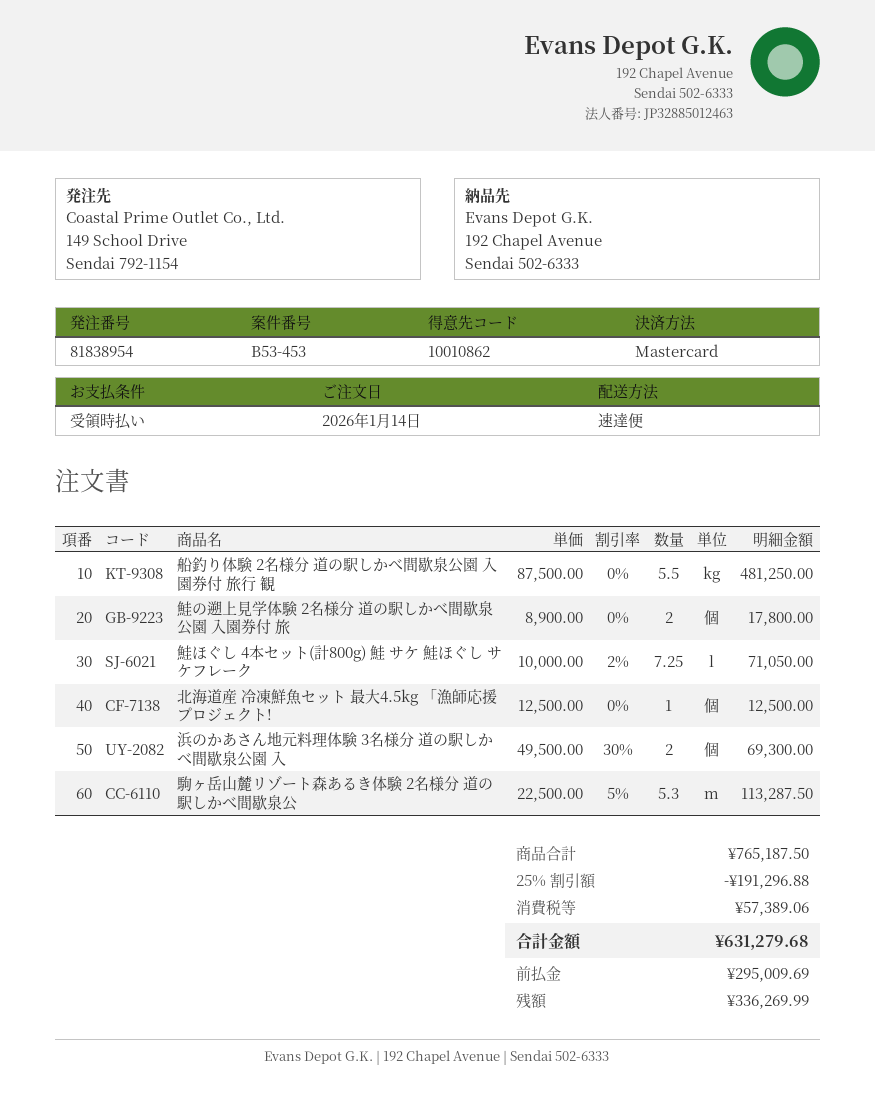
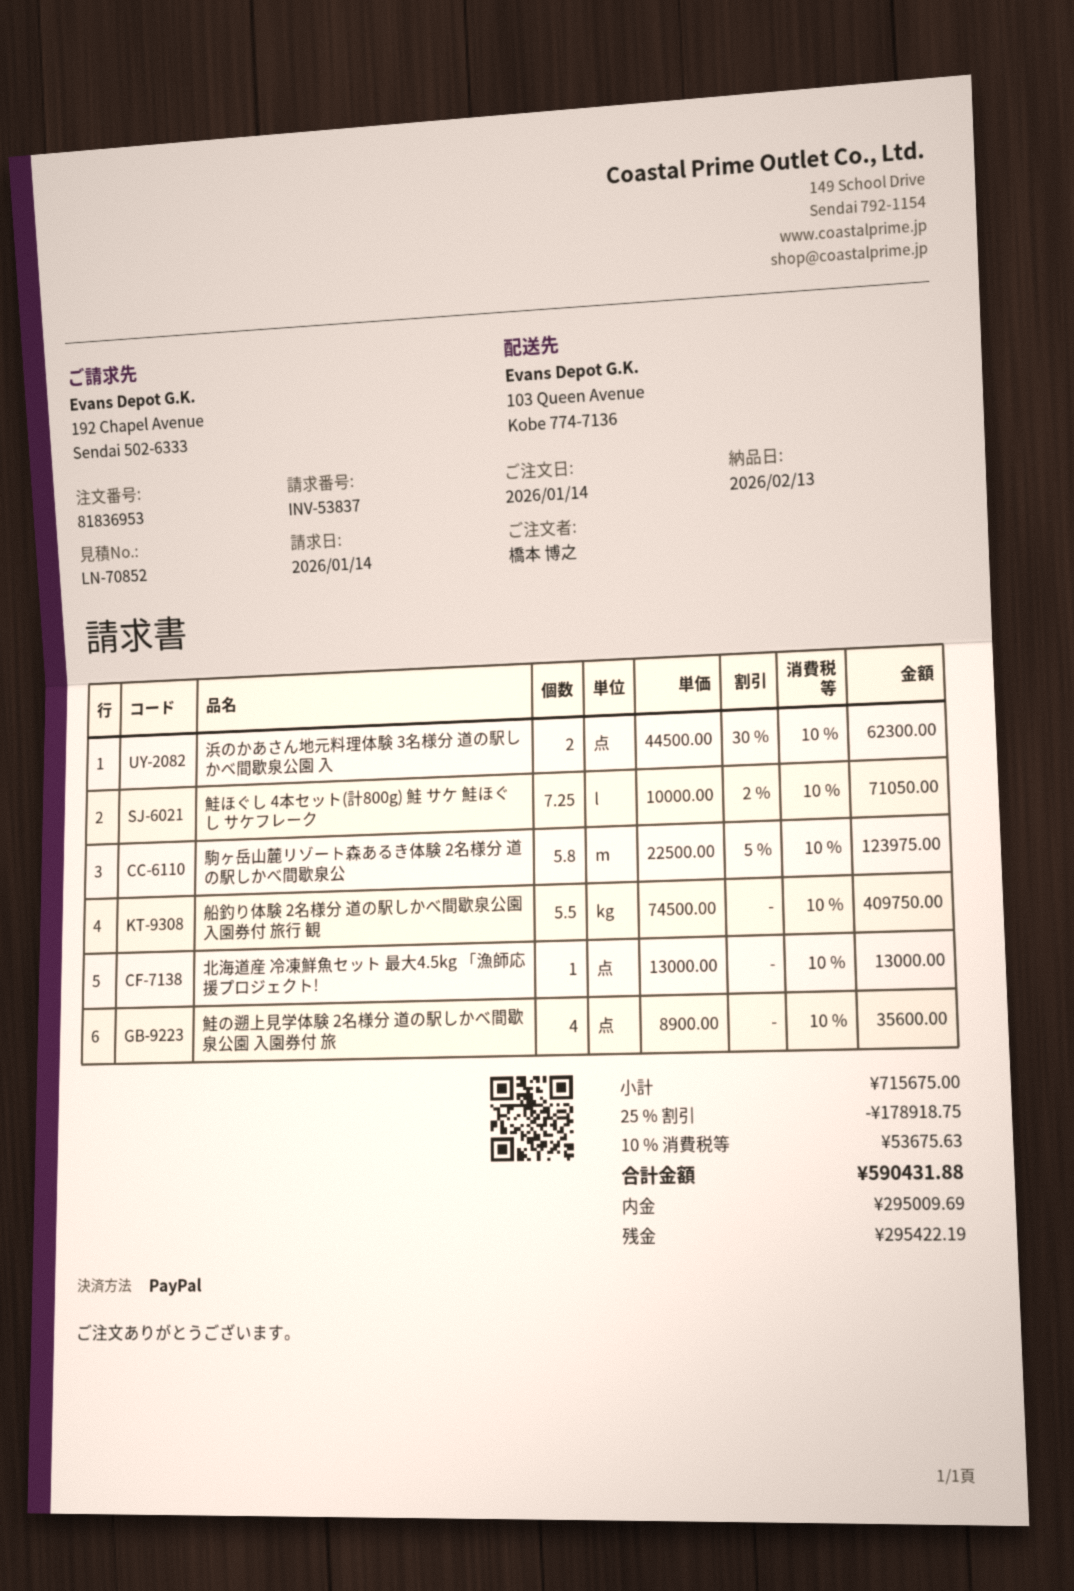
order number: 81838954 -> 81836953
payment method: Mastercard -> PayPal
ship to: 192 Chapel Avenue, Sendai 502-6333 -> 103 Queen Avenue, Kobe 774-7136
船釣り体験 2名様分 道の駅しかべ間歇泉公園 入園券付 旅行 観: 5.5 x 87500.00 = 481250.00 -> 5.5 x 74500.00 = 409750.00
鮭の遡上見学体験 2名様分 道の駅しかべ間歇泉公園 入園券付 旅: 2 x 8900.00 = 17800.00 -> 4 x 8900.00 = 35600.00
北海道産 冷凍鮮魚セット 最大4.5kg 「漁師応援プロジェクト!: 1 x 12500.00 = 12500.00 -> 1 x 13000.00 = 13000.00
浜のかあさん地元料理体験 3名様分 道の駅しかべ間歇泉公園 入: 2 x 49500.00 - 30% = 69300.00 -> 2 x 44500.00 - 30% = 62300.00
駒ヶ岳山麓リゾート森あるき体験 2名様分 道の駅しかべ間歇泉公: 5.3 x 22500.00 - 5% = 113287.50 -> 5.8 x 22500.00 - 5% = 123975.00
subtotal: 765187.50 -> 715675.00
discount: 25% = 191296.88 -> 25% = 178918.75
tax: 57389.06 -> 53675.63
total: 631279.68 -> 590431.88
balance: 336269.99 -> 295422.19

